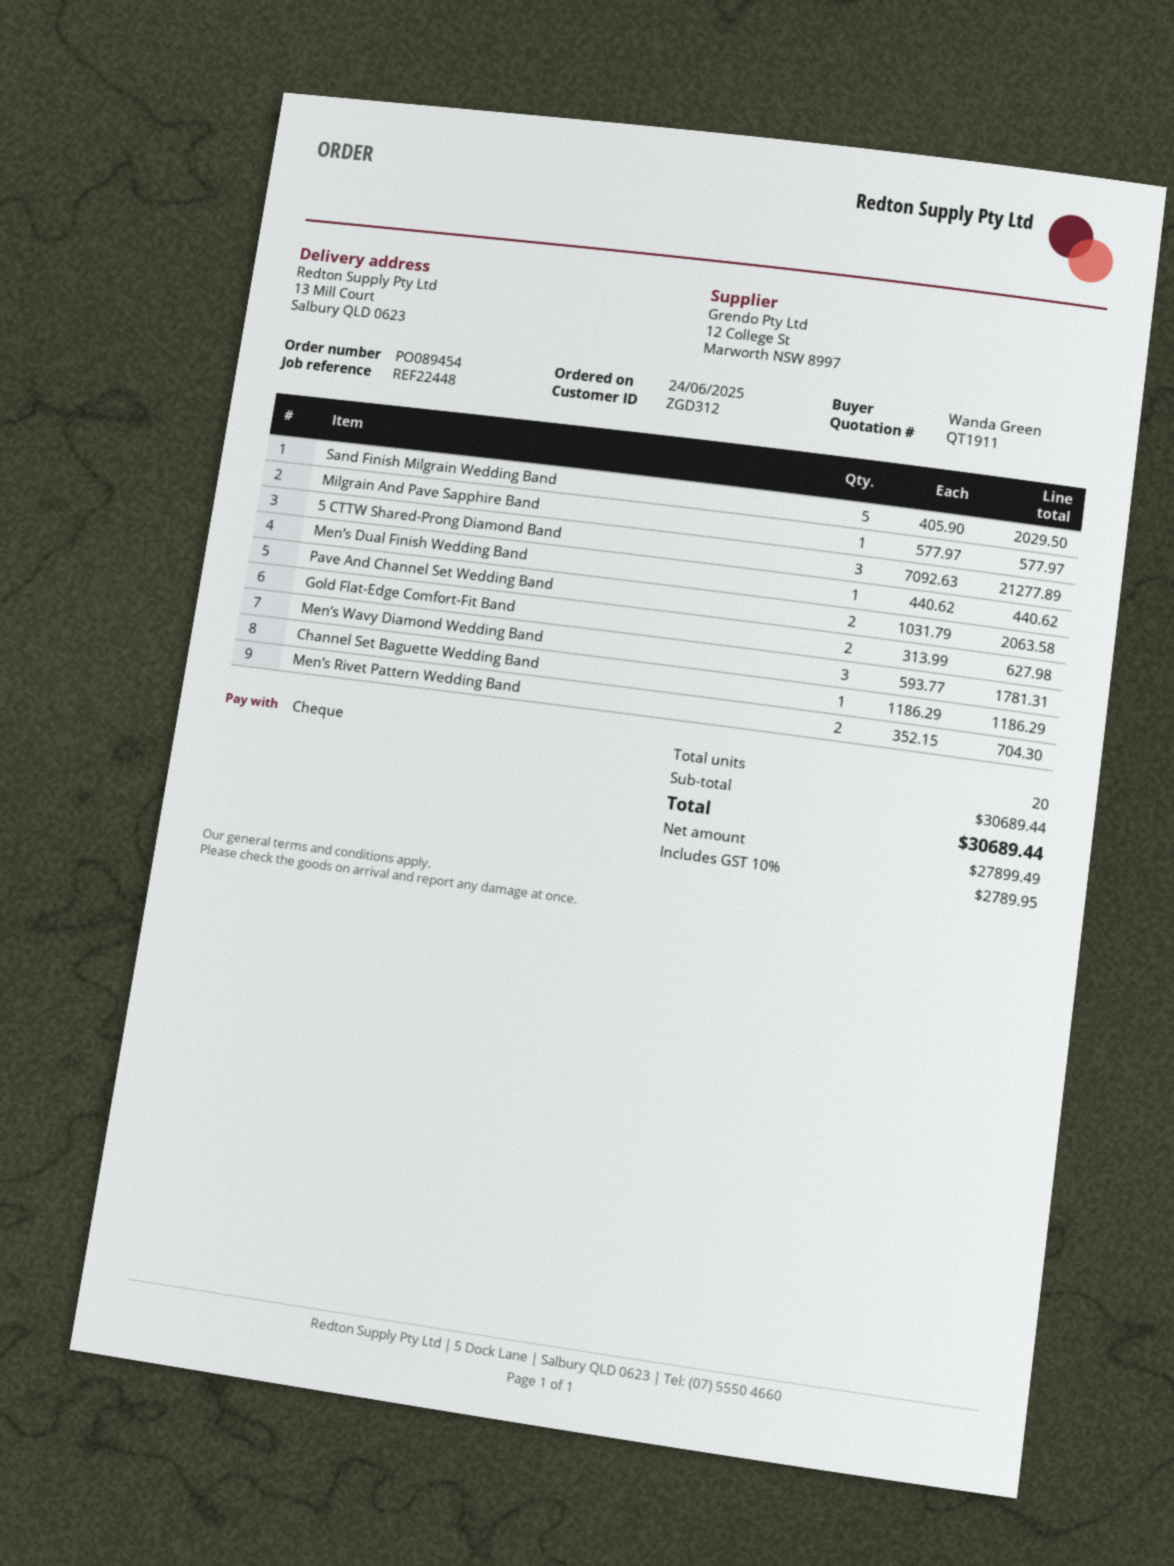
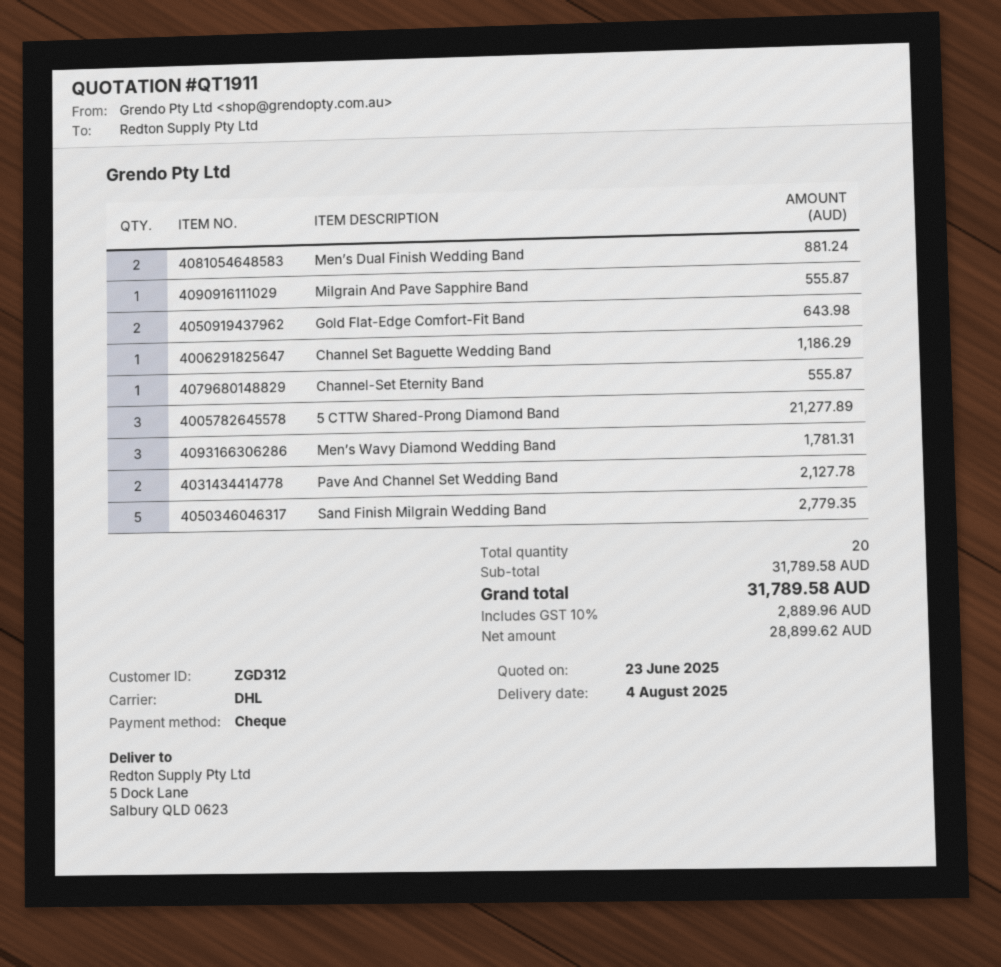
ship to: 13 Mill Court, Salbury QLD 0623 -> 5 Dock Lane, Salbury QLD 0623
Sand Finish Milgrain Wedding Band: 5 for 2029.50 -> 5 for 2779.35
Milgrain And Pave Sapphire Band: 1 for 577.97 -> 1 for 555.87
Men’s Dual Finish Wedding Band: 1 for 440.62 -> 2 for 881.24
Pave And Channel Set Wedding Band: 2 for 2063.58 -> 2 for 2127.78
Gold Flat-Edge Comfort-Fit Band: 2 for 627.98 -> 2 for 643.98
Men’s Rivet Pattern Wedding Band: 2 for 704.30 -> none
Channel-Set Eternity Band: none -> 1 for 555.87
subtotal: 30689.44 -> 31789.58
net: 27899.49 -> 28899.62
tax: 10% = 2789.95 -> 10% = 2889.96
total: 30689.44 -> 31789.58

